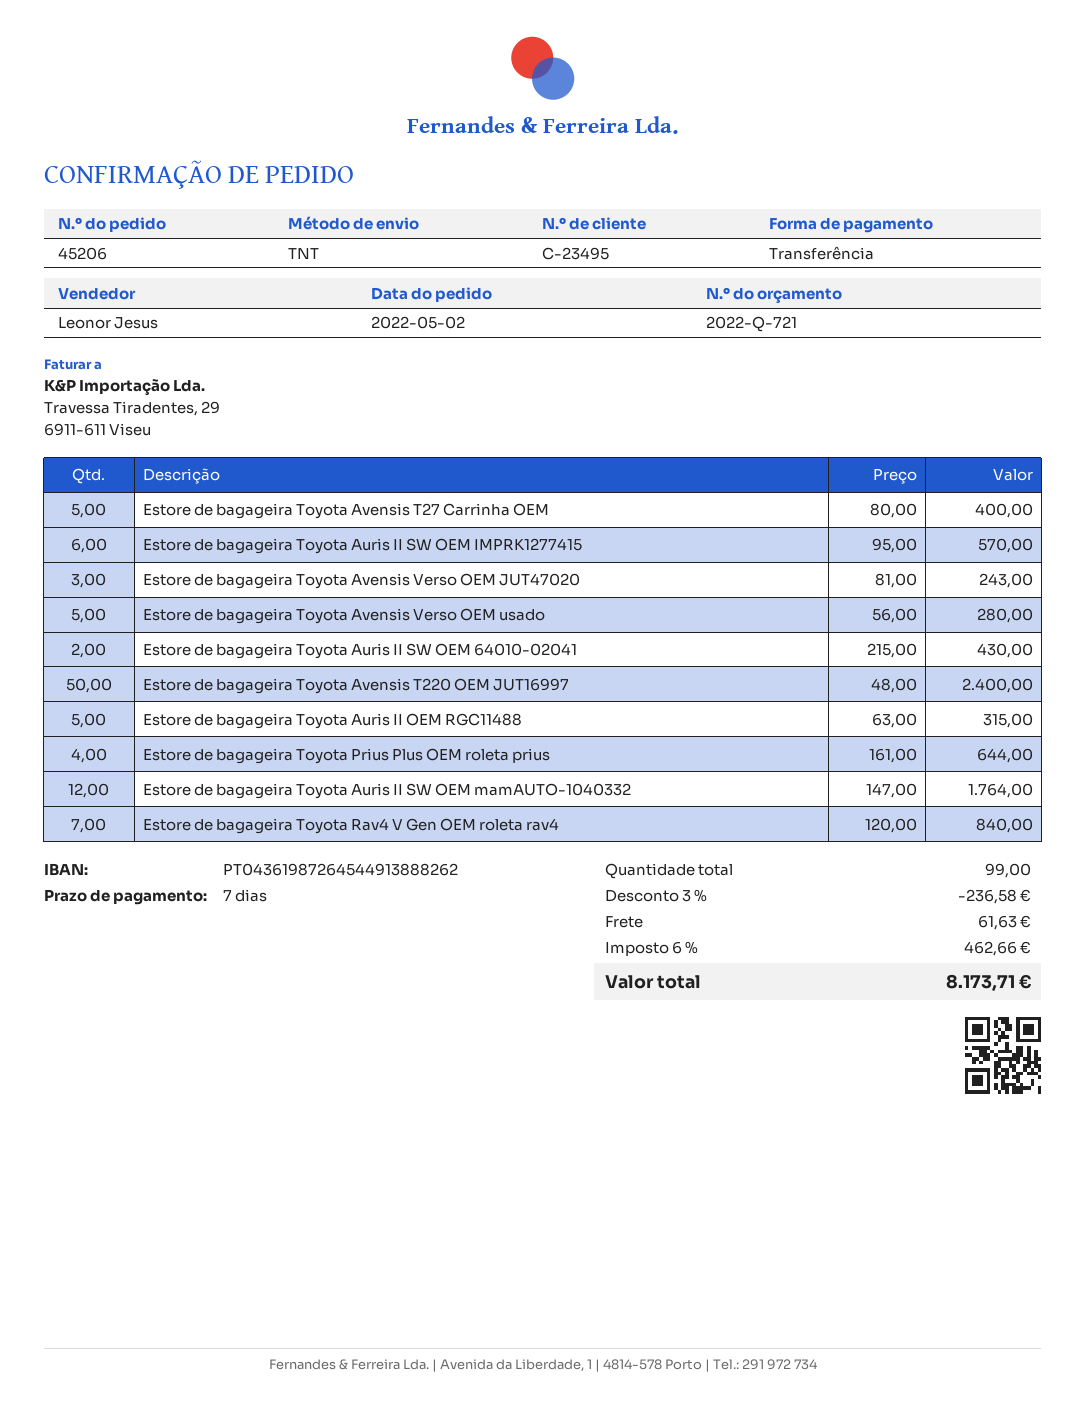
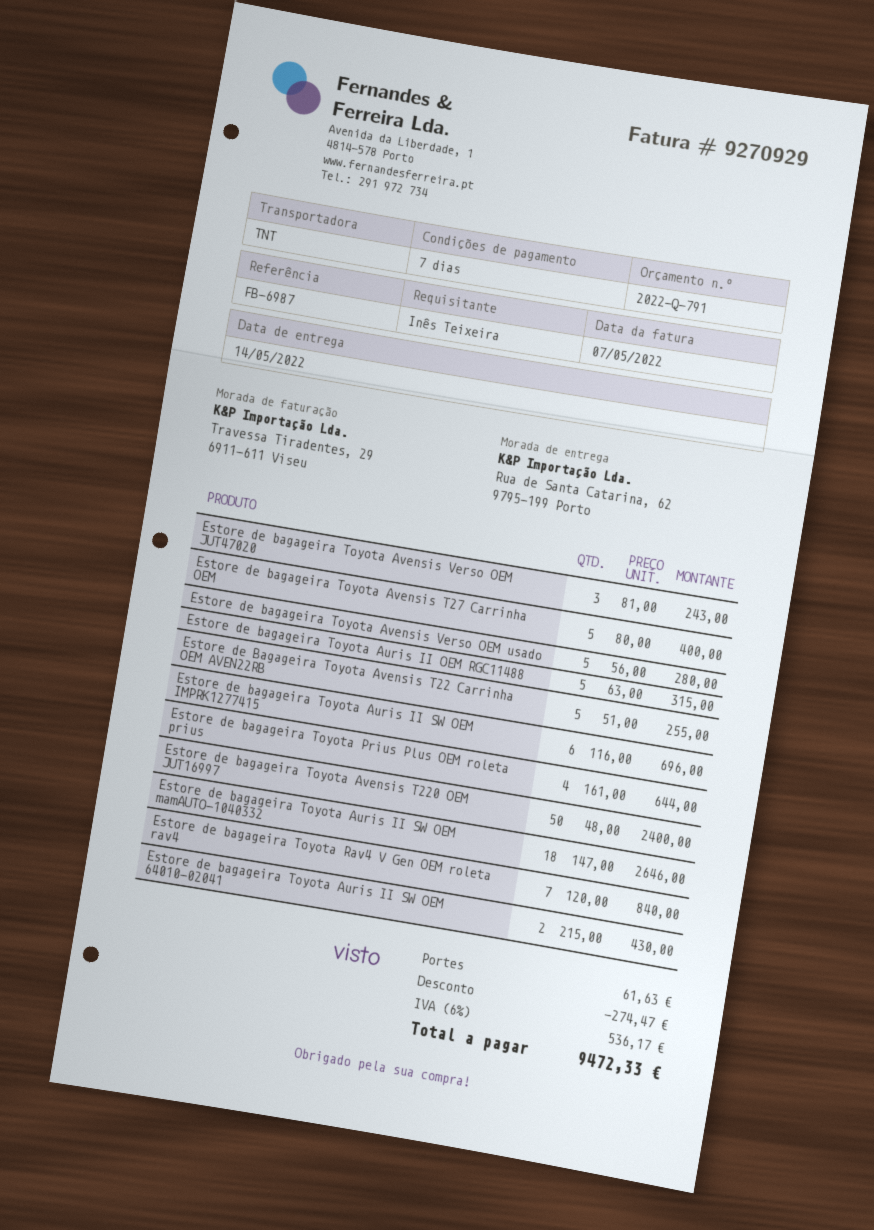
quote number: 2022-Q-721 -> 2022-Q-791
Estore de bagageira Toyota Auris II SW OEM IMPRK1277415: 6 x 95.00 = 570.00 -> 6 x 116.00 = 696.00
Estore de bagageira Toyota Auris II SW OEM mamAUTO-1040332: 12 x 147.00 = 1764.00 -> 18 x 147.00 = 2646.00
Estore de Bagageira Toyota Avensis T22 Carrinha OEM AVEN22RB: none -> 5 x 51.00 = 255.00
discount: 236.58 -> 274.47
tax: 6% = 462.66 -> 6% = 536.17
total: 8173.71 -> 9472.33

